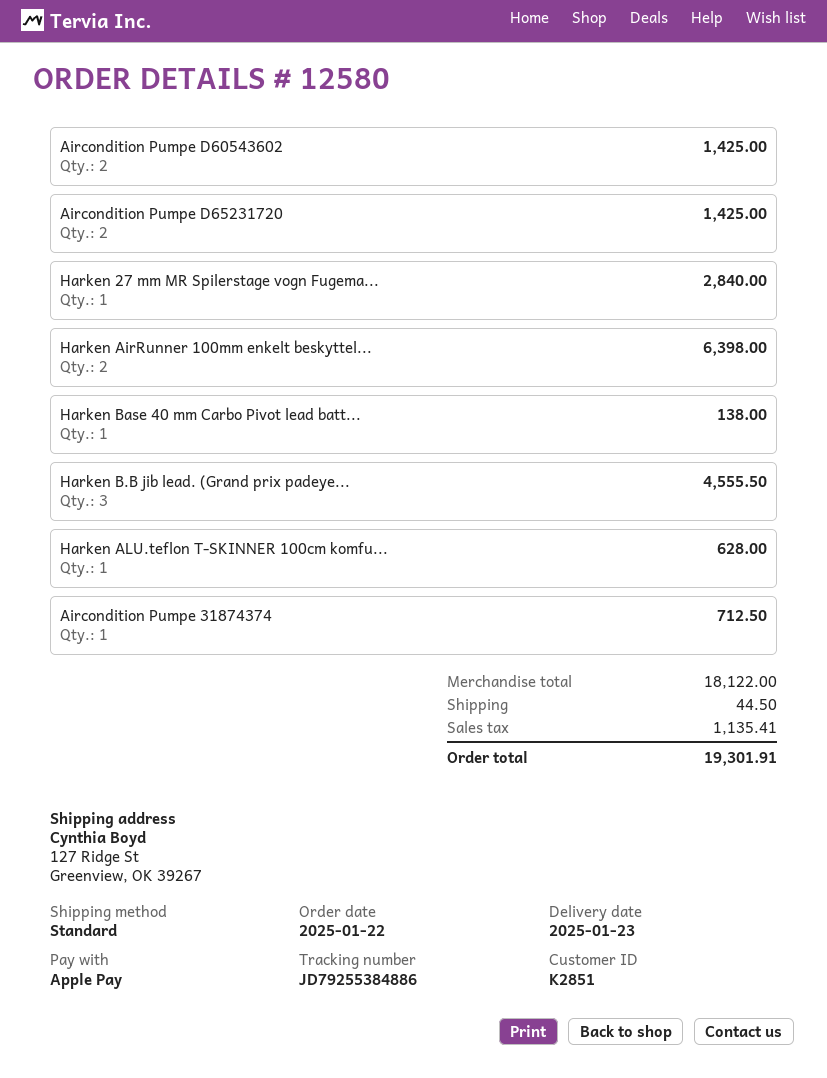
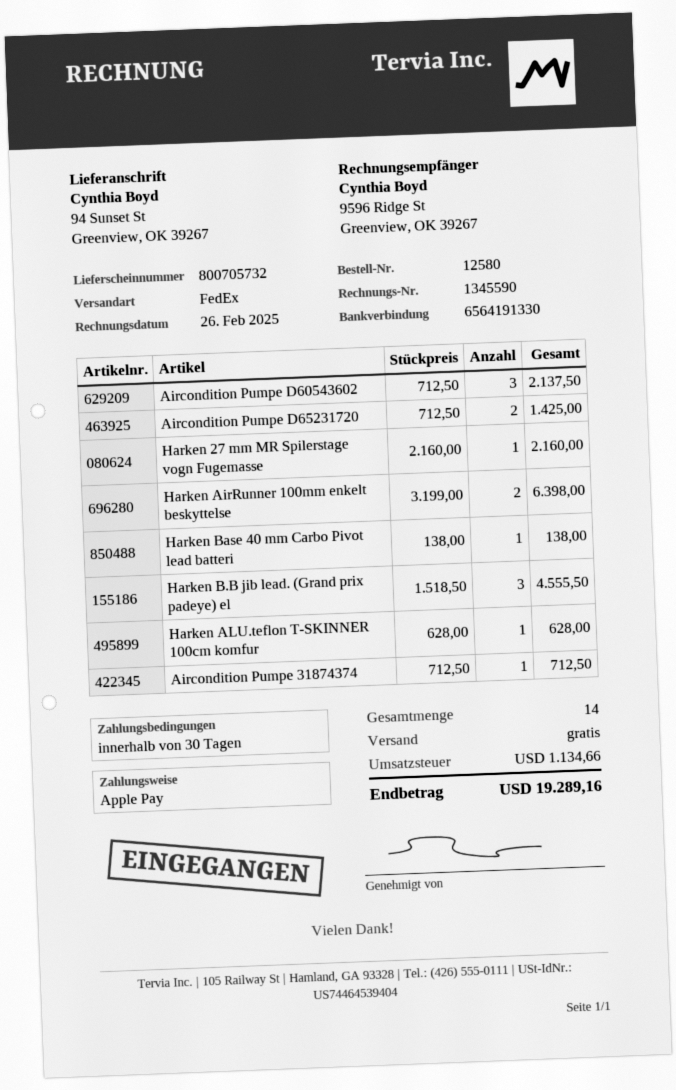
shipping method: standard -> FedEx
ship to: 127 Ridge St, Greenview, OK 39267 -> 94 Sunset St, Greenview, OK 39267
Aircondition Pumpe D60543602: 2 for 1425.00 -> 3 for 2137.50
Harken 27 mm MR Spilerstage vogn Fugema...: 1 for 2840.00 -> 1 for 2160.00
shipping: 44.50 -> 0.00
tax: 1135.41 -> 1134.66
total: 19301.91 -> 19289.16

